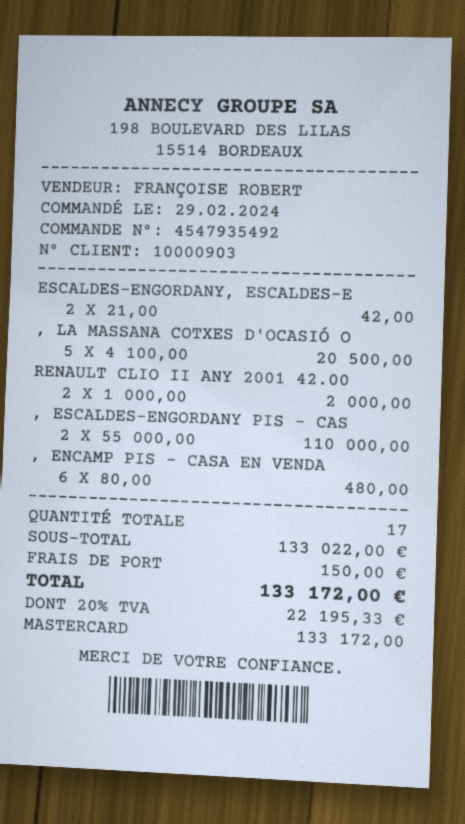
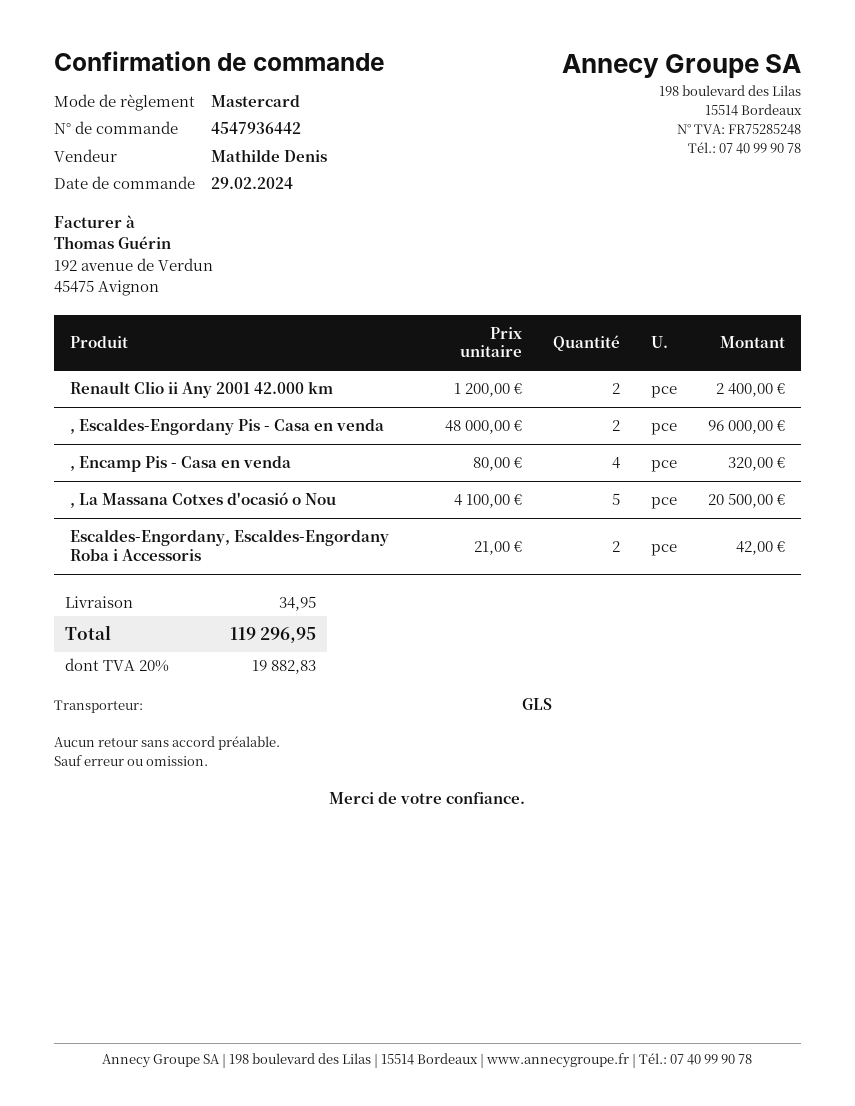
order number: 4547935492 -> 4547936442
sales rep: FRANÇOISE ROBERT -> Mathilde Denis
RENAULT CLIO II ANY 2001 42.00: 2 x 1000.00 = 2000.00 -> 2 x 1200.00 = 2400.00
, ESCALDES-ENGORDANY PIS - CAS: 2 x 55000.00 = 110000.00 -> 2 x 48000.00 = 96000.00
, ENCAMP PIS - CASA EN VENDA: 6 x 80.00 = 480.00 -> 4 x 80.00 = 320.00
shipping: 150.00 -> 34.95
tax: 20% = 22195.33 -> 20% = 19882.83
total: 133172.00 -> 119296.95

